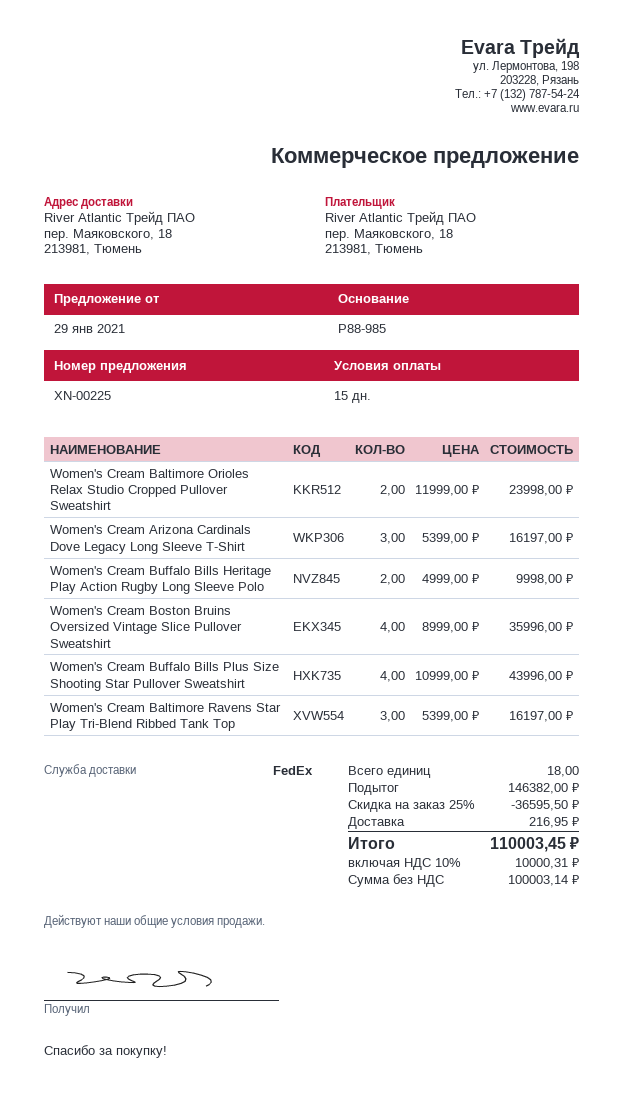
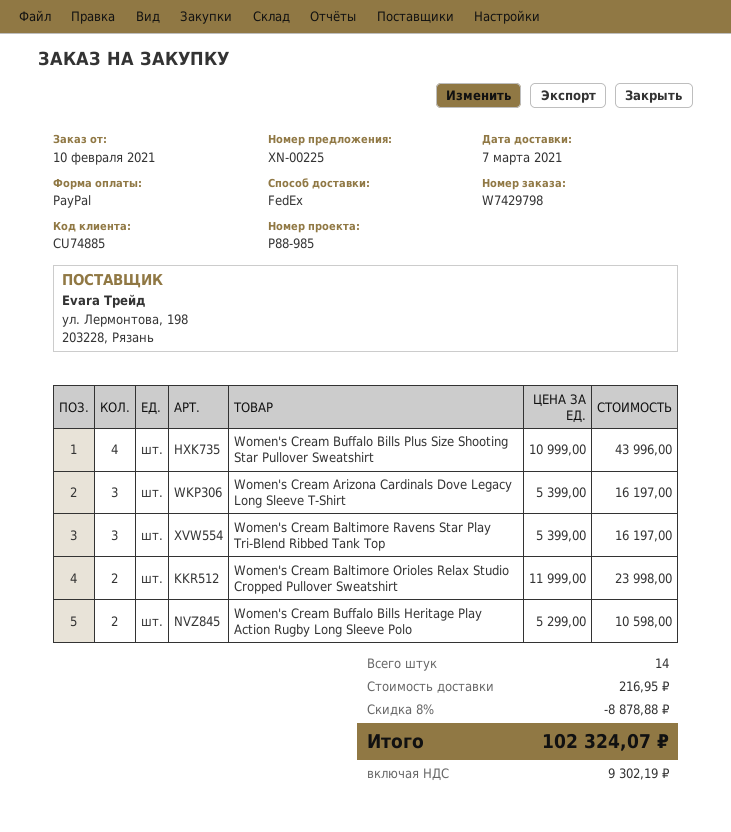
Women's Cream Buffalo Bills Heritage Play Action Rugby Long Sleeve Polo: 2 x 4999.00 = 9998.00 -> 2 x 5299.00 = 10598.00
Women's Cream Boston Bruins Oversized Vintage Slice Pullover Sweatshirt: 4 x 8999.00 = 35996.00 -> none
total quantity: 18 -> 14
discount: 25% = 36595.50 -> 8% = 8878.88
tax: 10000.31 -> 9302.19
total: 110003.45 -> 102324.07

